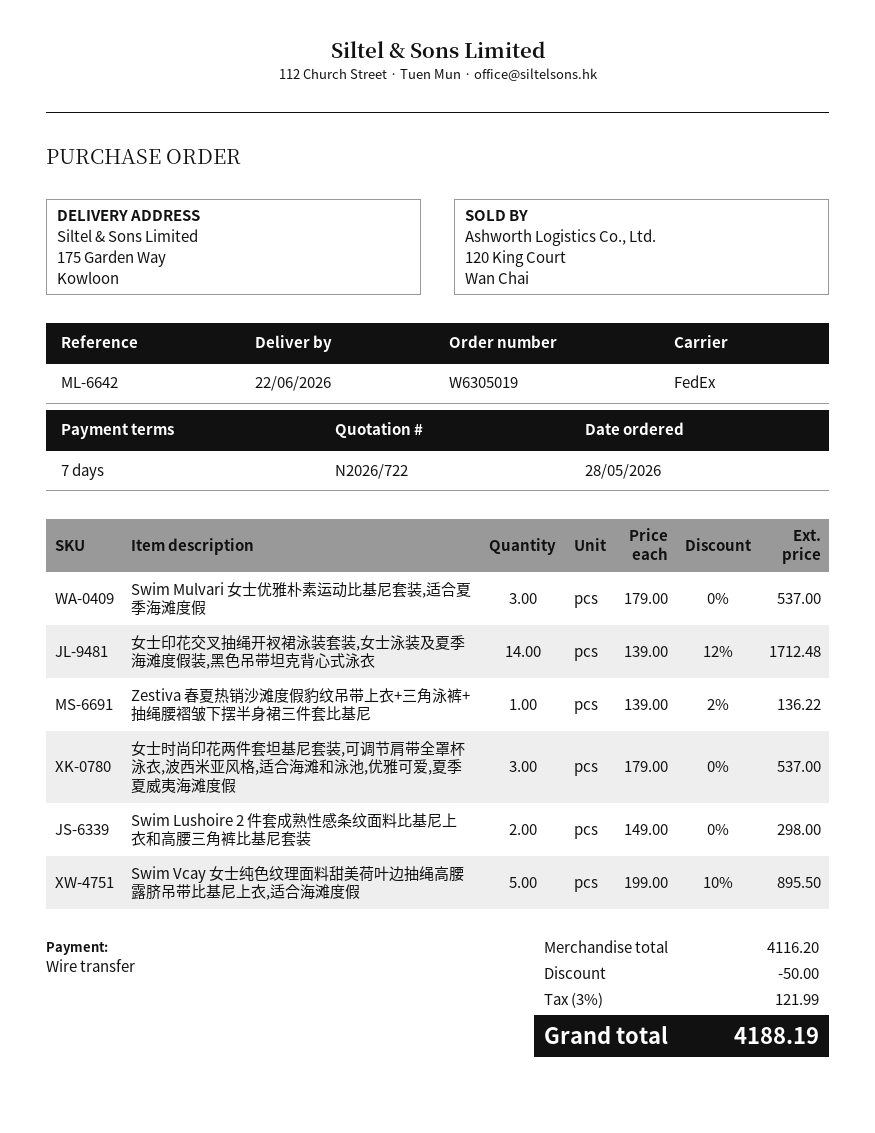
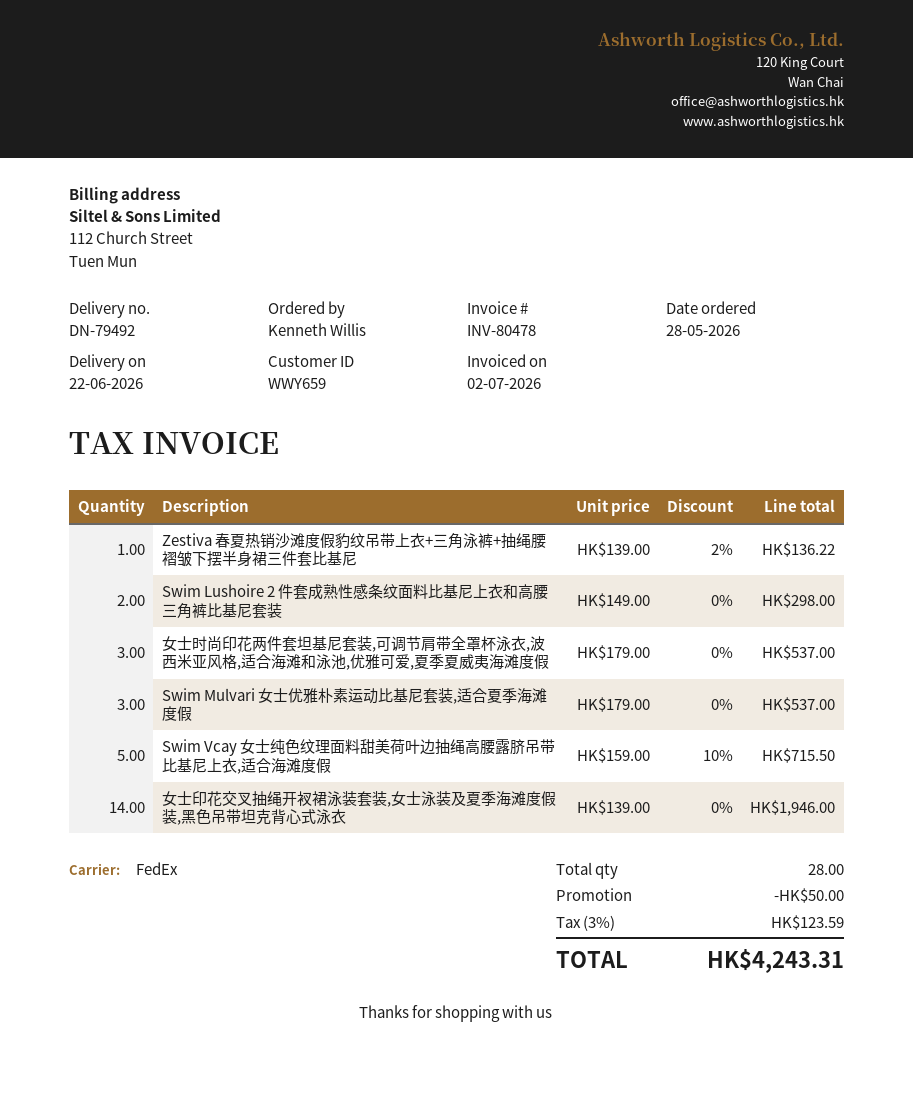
女士印花交叉抽绳开衩裙泳装套装,女士泳装及夏季海滩度假装,黑色吊带坦克背心式泳衣: 14 x 139.00 - 12% = 1712.48 -> 14 x 139.00 = 1946.00
Swim Vcay 女士纯色纹理面料甜美荷叶边抽绳高腰露脐吊带比基尼上衣,适合海滩度假: 5 x 199.00 - 10% = 895.50 -> 5 x 159.00 - 10% = 715.50
tax: 3% = 121.99 -> 3% = 123.59
total: 4188.19 -> 4243.31

